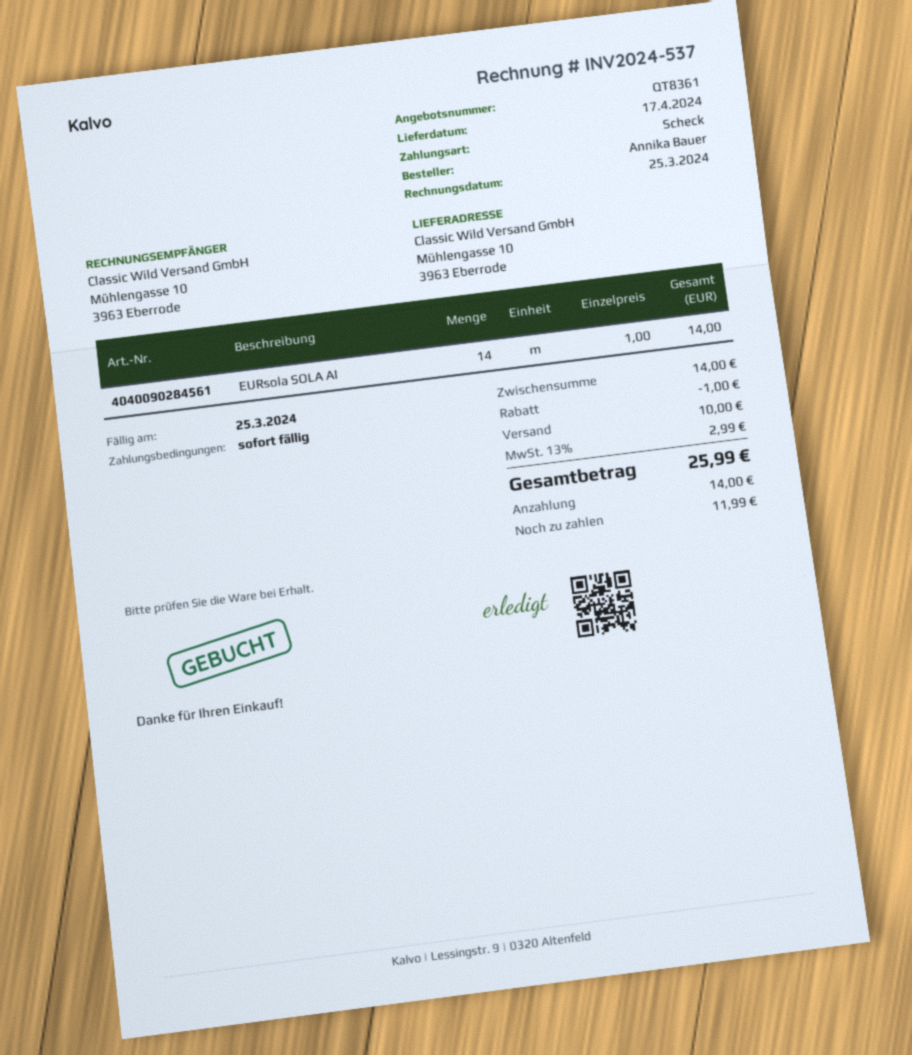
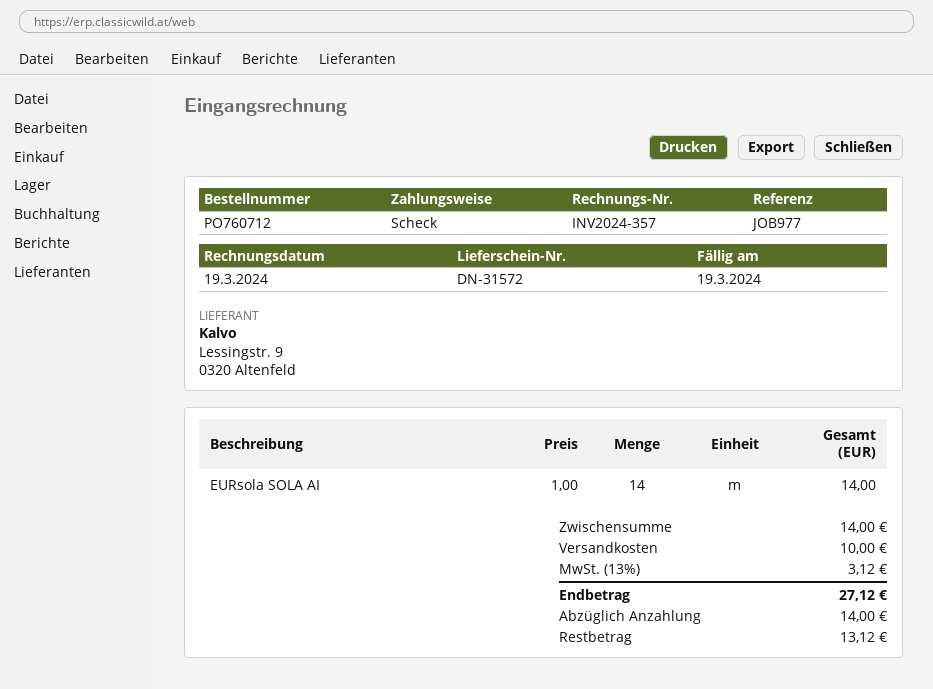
invoice number: INV2024-537 -> INV2024-357
invoice date: 2024-03-25 -> 2024-03-19
due date: 2024-03-25 -> 2024-03-19
discount: 1.00 -> none
tax: 13% = 2.99 -> 13% = 3.12
total: 25.99 -> 27.12
balance: 11.99 -> 13.12

